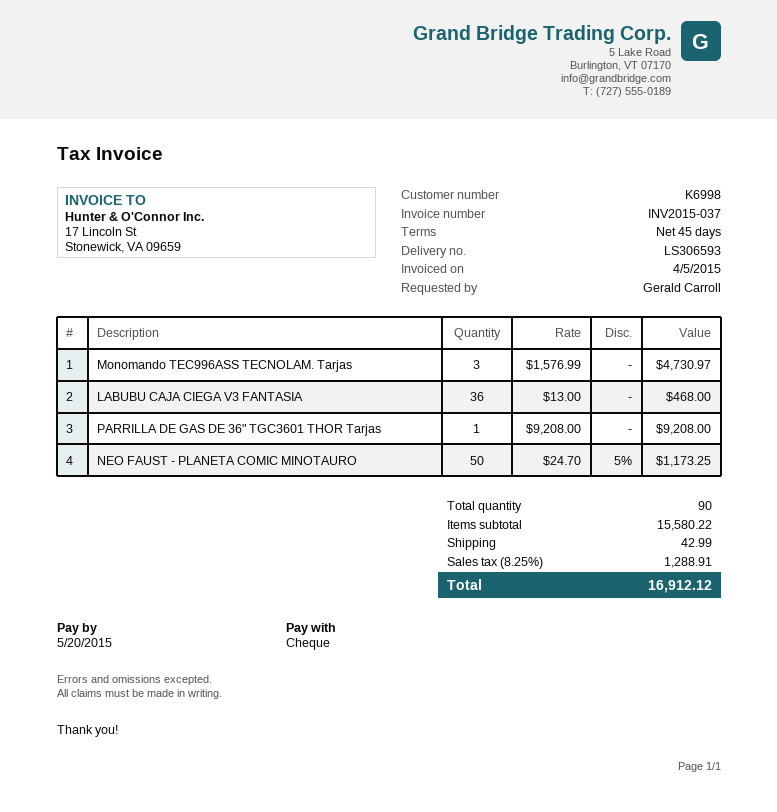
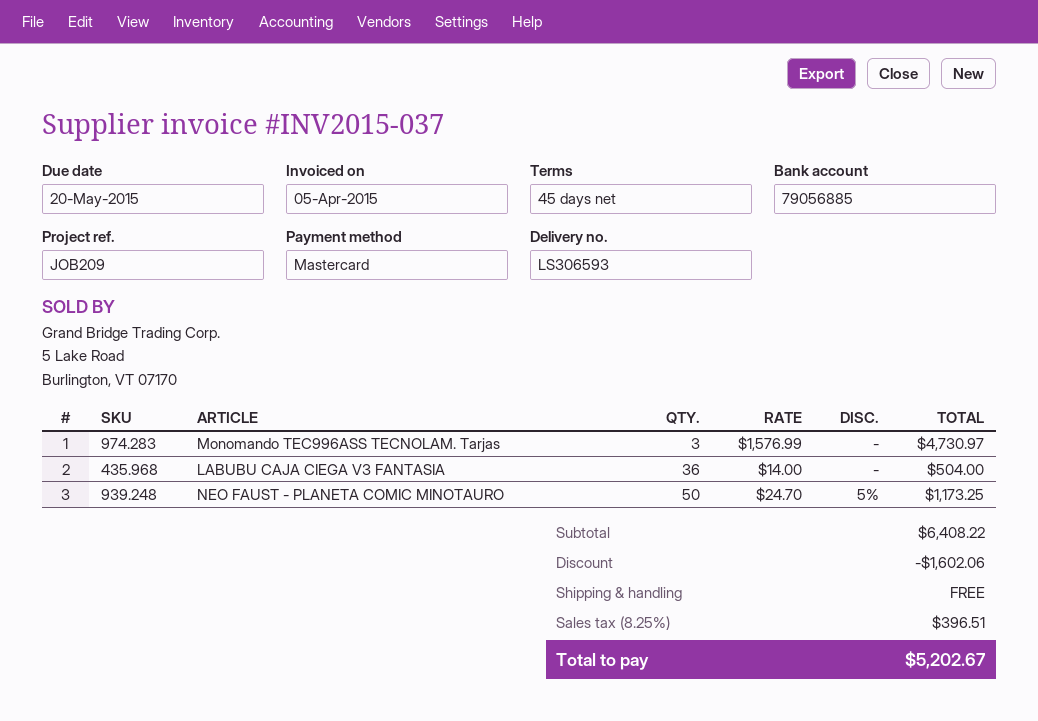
payment method: cheque -> Mastercard
LABUBU CAJA CIEGA V3 FANTASIA: 36 x 13.00 = 468.00 -> 36 x 14.00 = 504.00
PARRILLA DE GAS DE 36" TGC3601 THOR Tarjas: 1 x 9208.00 = 9208.00 -> none
subtotal: 15580.22 -> 6408.22
discount: none -> 1602.06
shipping: 42.99 -> 0.00
tax: 8.25% = 1288.91 -> 8.25% = 396.51
total: 16912.12 -> 5202.67

